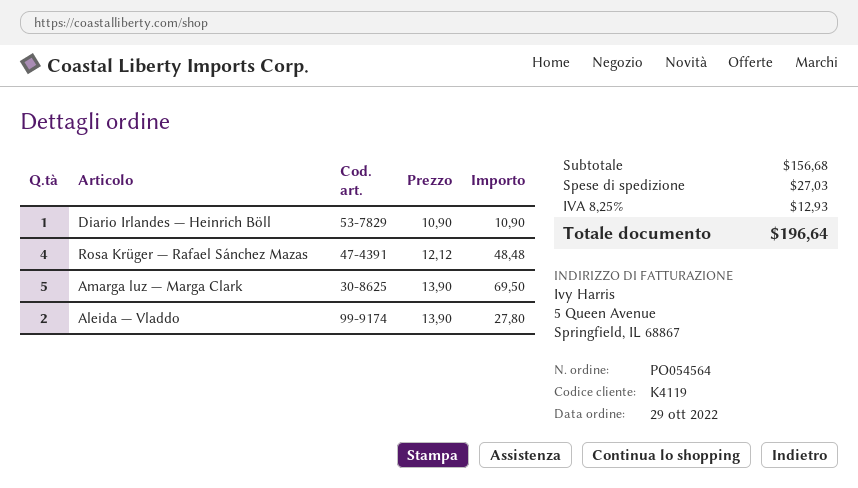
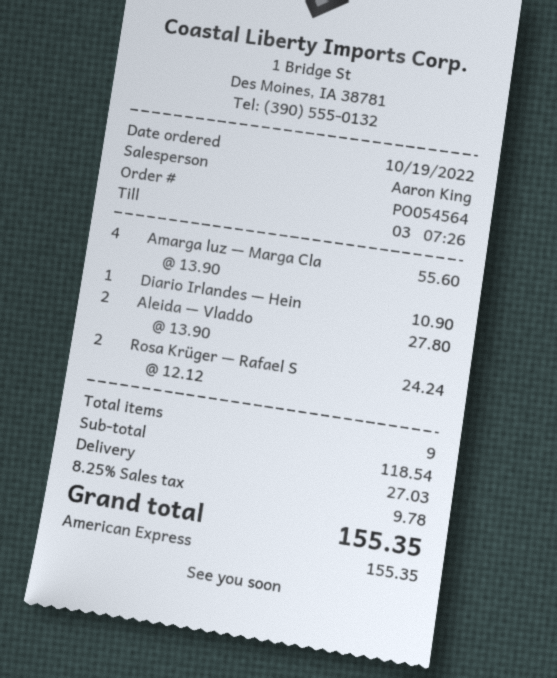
order date: 2022-10-29 -> 2022-10-19
Rosa Krüger — Rafael Sánchez Mazas: 4 x 12.12 = 48.48 -> 2 x 12.12 = 24.24
Amarga luz — Marga Clark: 5 x 13.90 = 69.50 -> 4 x 13.90 = 55.60
subtotal: 156.68 -> 118.54
tax: 8.25% = 12.93 -> 8.25% = 9.78
total: 196.64 -> 155.35

